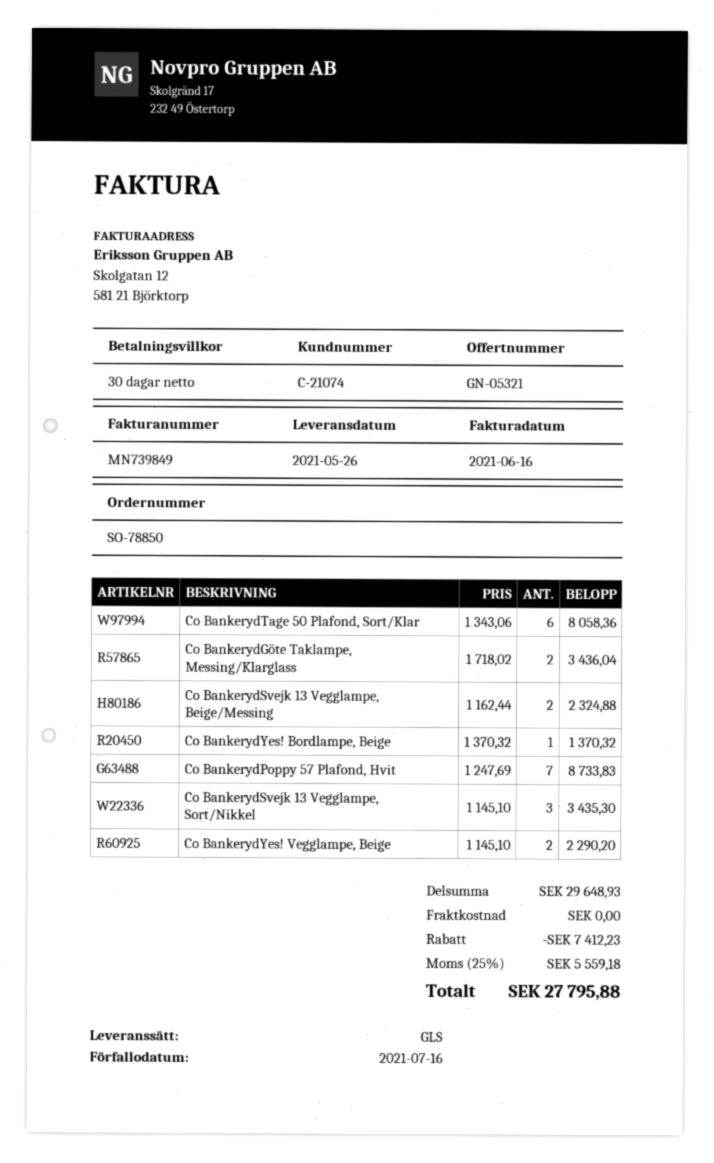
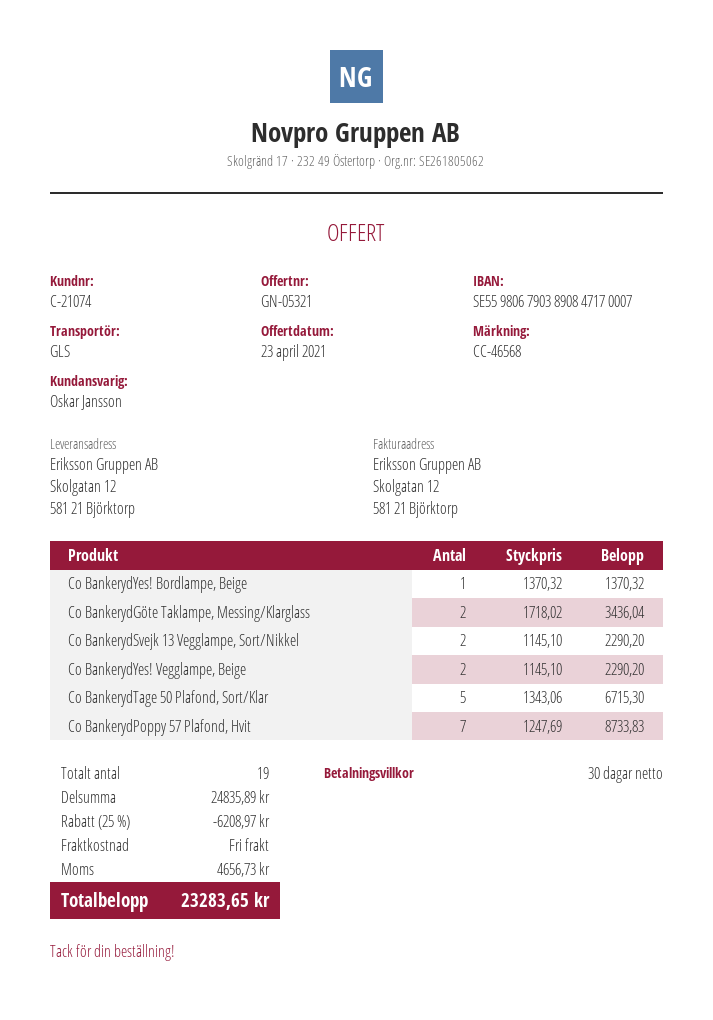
Co BankerydTage 50 Plafond, Sort/Klar: 6 x 1343.06 = 8058.36 -> 5 x 1343.06 = 6715.30
Co BankerydSvejk 13 Vegglampe, Beige/Messing: 2 x 1162.44 = 2324.88 -> none
Co BankerydSvejk 13 Vegglampe, Sort/Nikkel: 3 x 1145.10 = 3435.30 -> 2 x 1145.10 = 2290.20
subtotal: 29648.93 -> 24835.89
discount: 7412.23 -> 6208.97
tax: 5559.18 -> 4656.73
total: 27795.88 -> 23283.65

